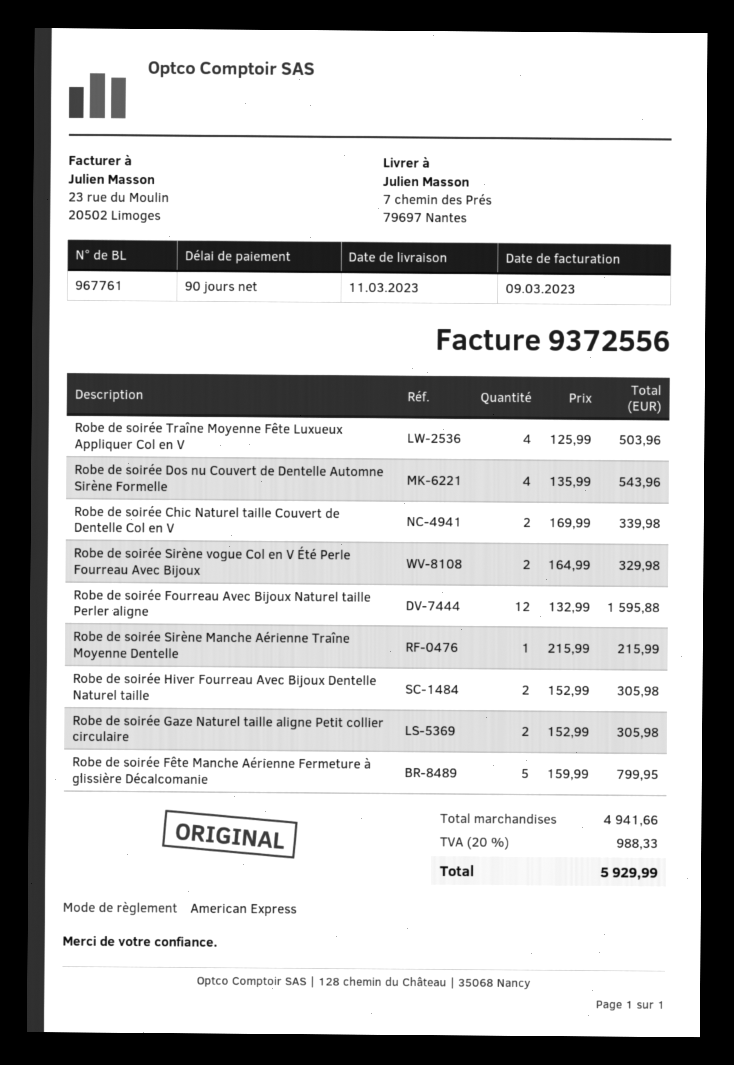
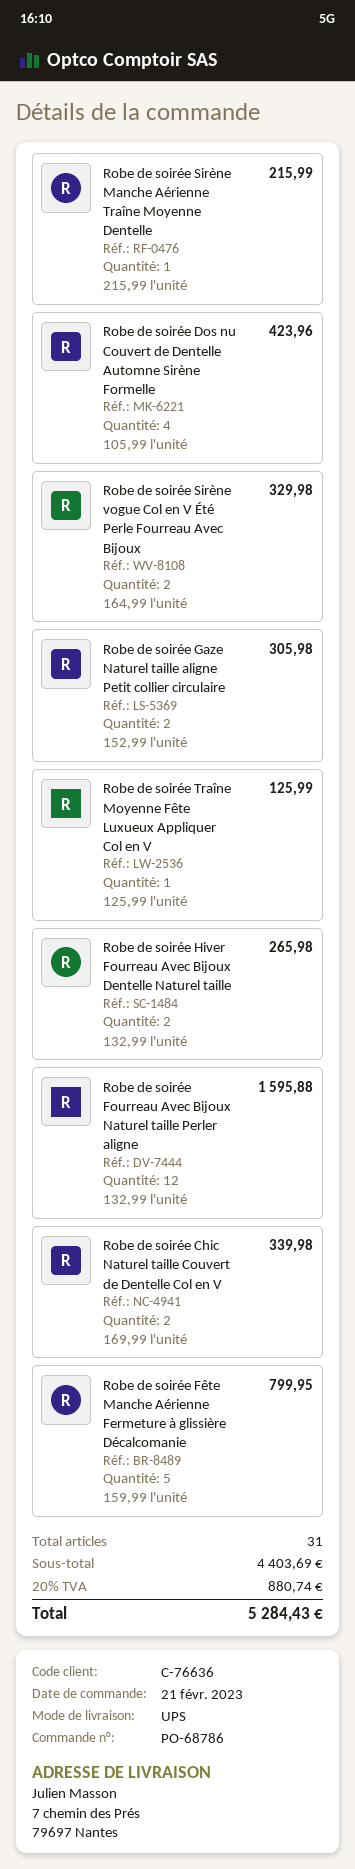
Robe de soirée Traîne Moyenne Fête Luxueux Appliquer Col en V: 4 x 125.99 = 503.96 -> 1 x 125.99 = 125.99
Robe de soirée Dos nu Couvert de Dentelle Automne Sirène Formelle: 4 x 135.99 = 543.96 -> 4 x 105.99 = 423.96
Robe de soirée Hiver Fourreau Avec Bijoux Dentelle Naturel taille: 2 x 152.99 = 305.98 -> 2 x 132.99 = 265.98
subtotal: 4941.66 -> 4403.69
tax: 20% = 988.33 -> 20% = 880.74
total: 5929.99 -> 5284.43

